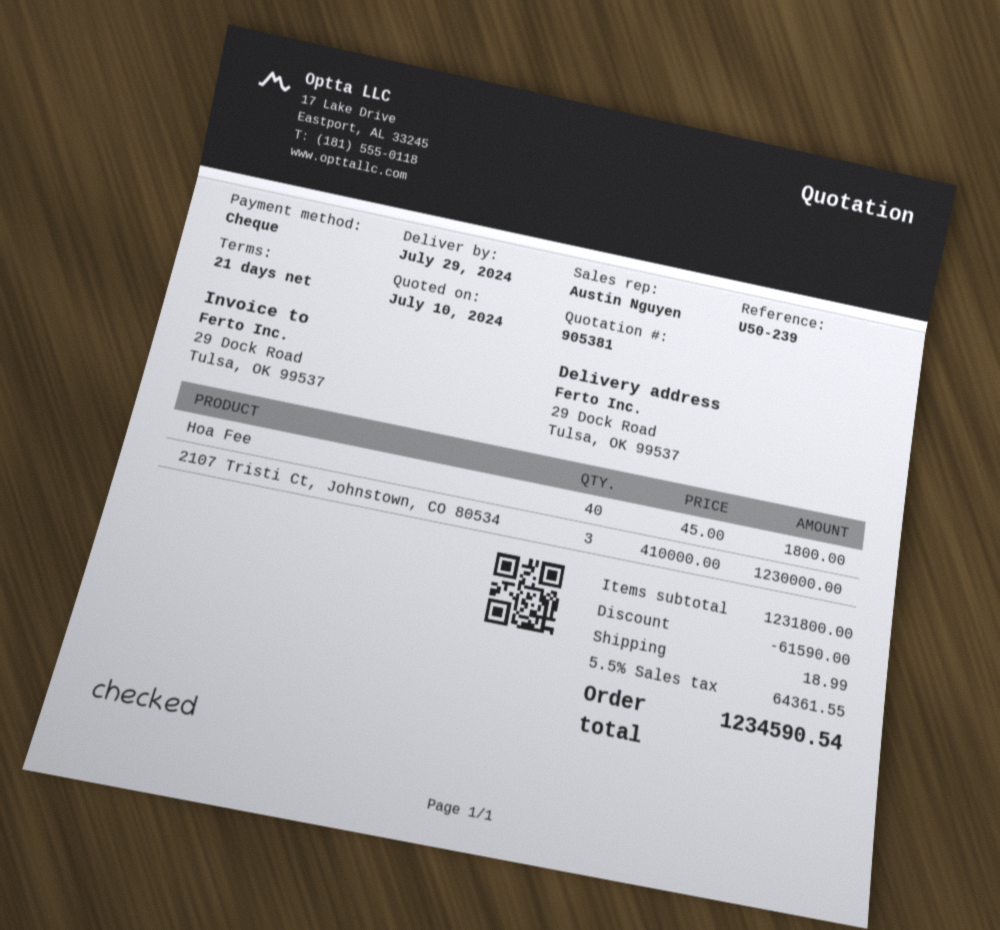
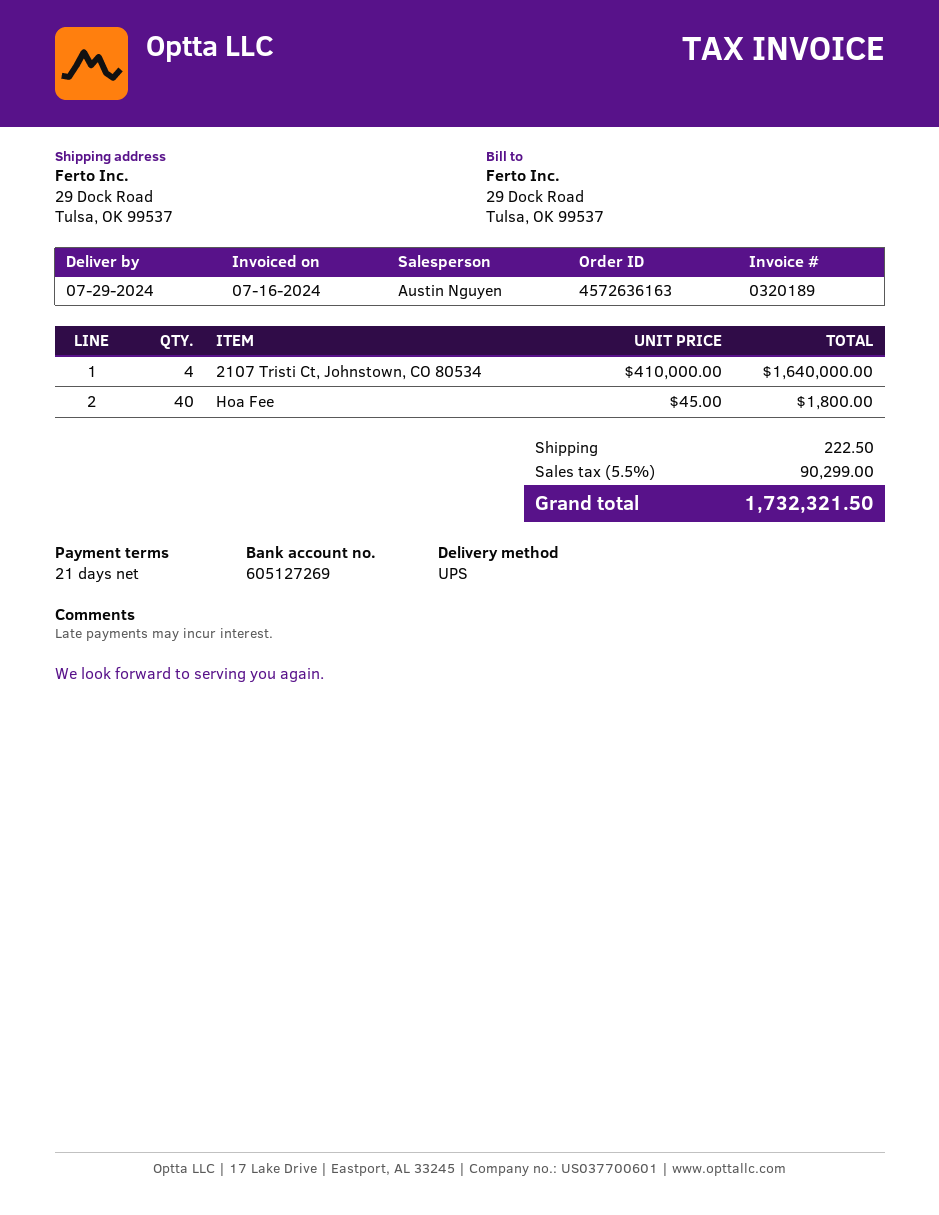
2107 Tristi Ct, Johnstown, CO 80534: 3 x 410000.00 = 1230000.00 -> 4 x 410000.00 = 1640000.00
discount: 61590.00 -> none
shipping: 18.99 -> 222.50
tax: 5.5% = 64361.55 -> 5.5% = 90299.00
total: 1234590.54 -> 1732321.50

